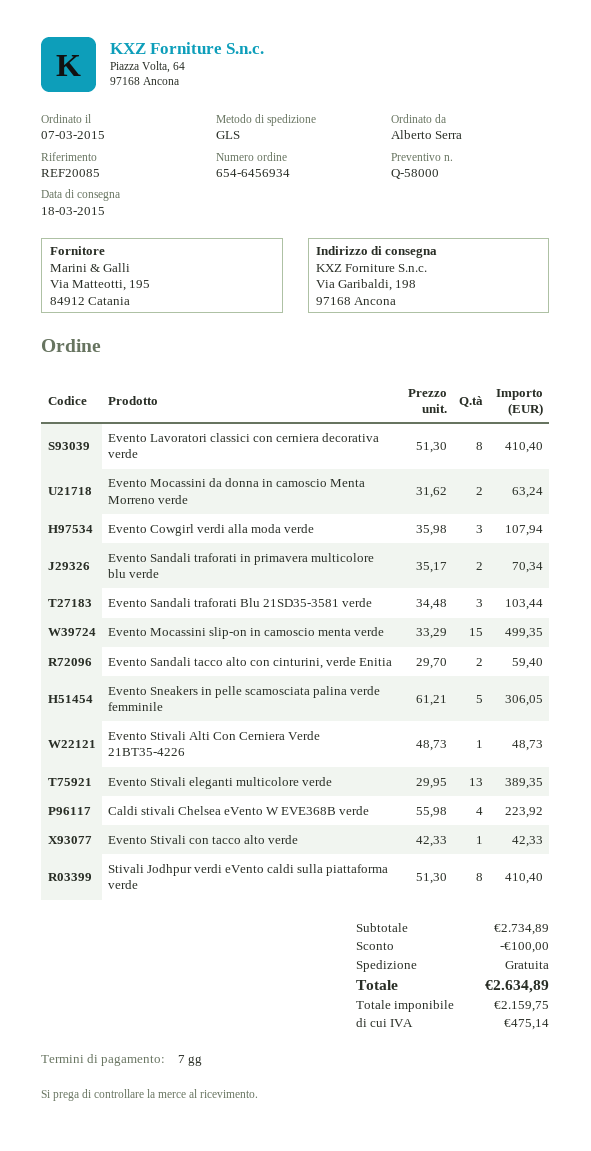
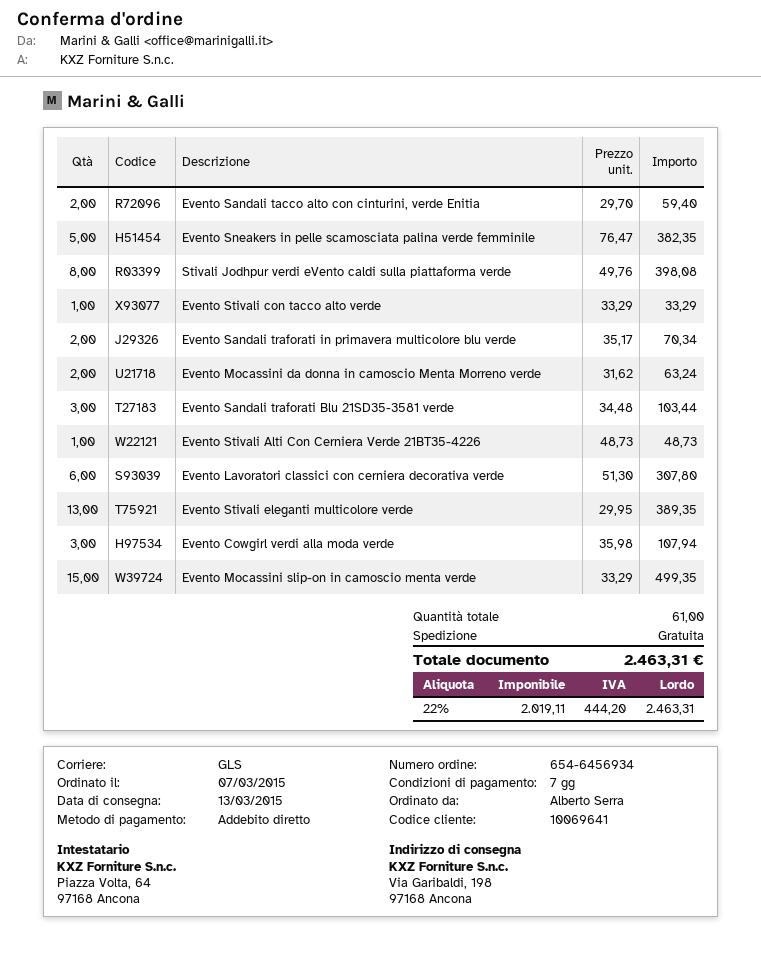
delivery date: 2015-03-18 -> 2015-03-13
Evento Lavoratori classici con cerniera decorativa verde: 8 x 51.30 = 410.40 -> 6 x 51.30 = 307.80
Evento Sneakers in pelle scamosciata palina verde femminile: 5 x 61.21 = 306.05 -> 5 x 76.47 = 382.35
Caldi stivali Chelsea eVento W EVE368B verde: 4 x 55.98 = 223.92 -> none
Evento Stivali con tacco alto verde: 1 x 42.33 = 42.33 -> 1 x 33.29 = 33.29
Stivali Jodhpur verdi eVento caldi sulla piattaforma verde: 8 x 51.30 = 410.40 -> 8 x 49.76 = 398.08
discount: 100.00 -> none
net: 2159.75 -> 2019.11
tax: 475.14 -> 444.20
total: 2634.89 -> 2463.31

